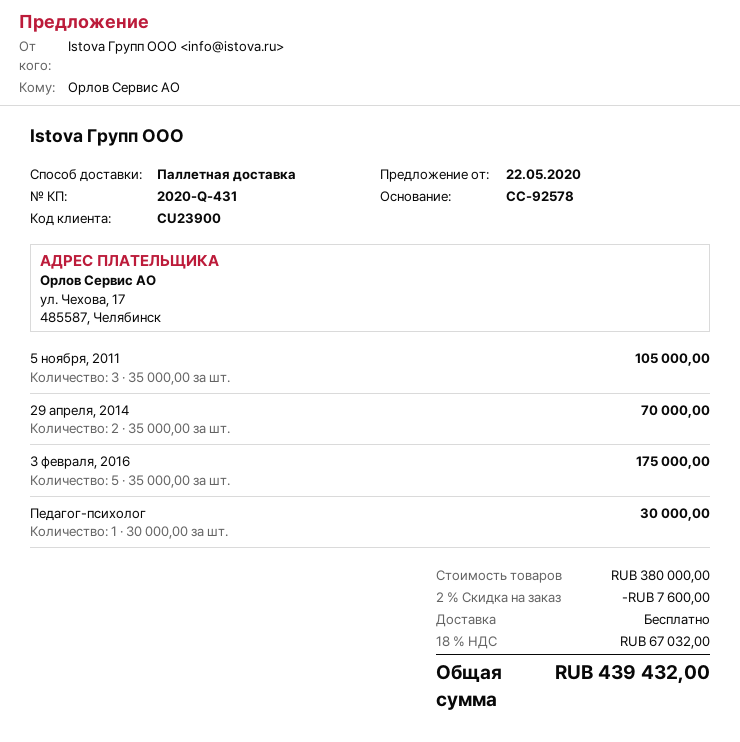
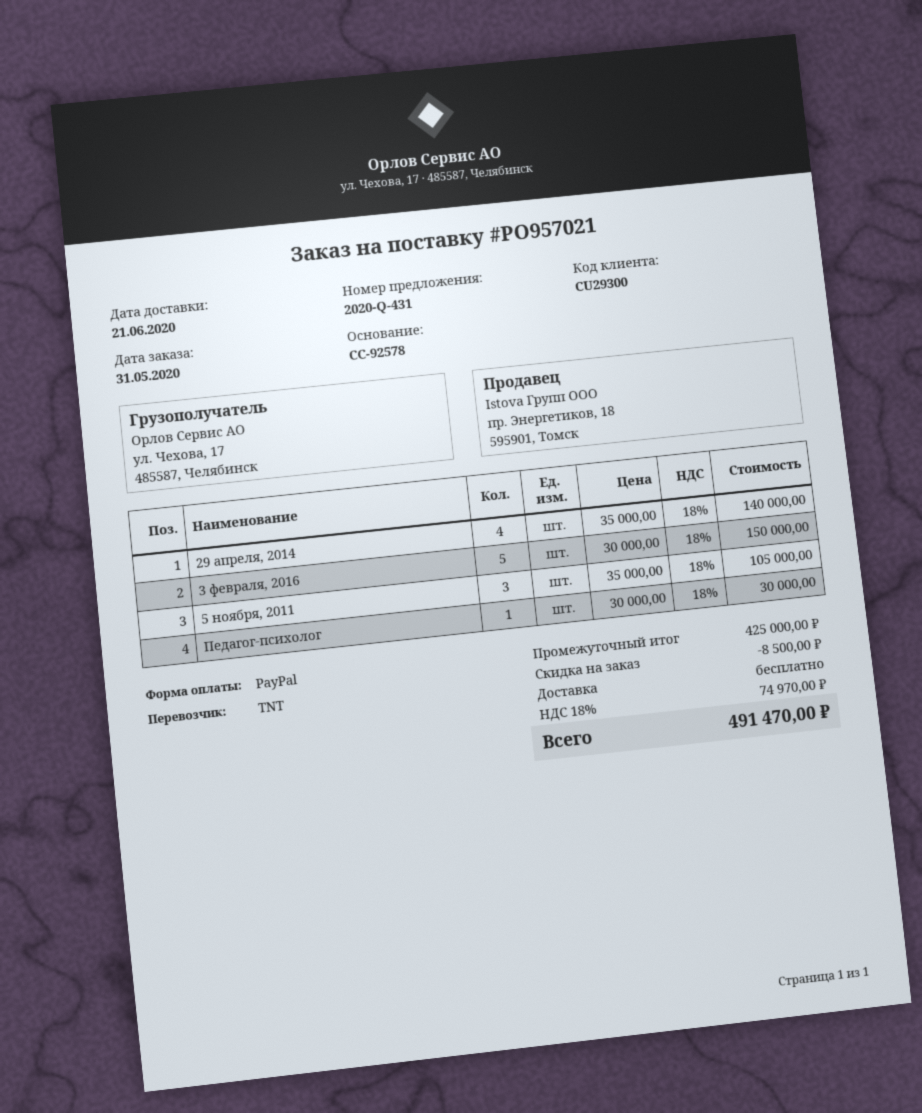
customer number: CU23900 -> CU29300
shipping method: pallet freight -> TNT
29 апреля, 2014: 2 x 35000.00 = 70000.00 -> 4 x 35000.00 = 140000.00
3 февраля, 2016: 5 x 35000.00 = 175000.00 -> 5 x 30000.00 = 150000.00
subtotal: 380000.00 -> 425000.00
discount: 7600.00 -> 8500.00
tax: 18% = 67032.00 -> 18% = 74970.00
total: 439432.00 -> 491470.00

